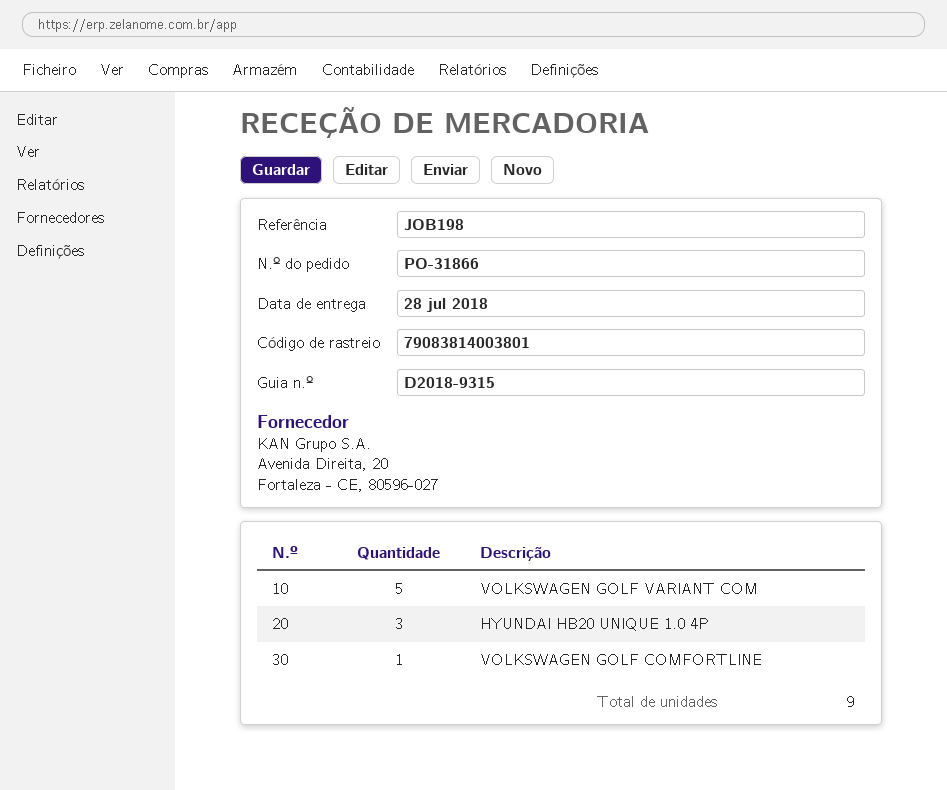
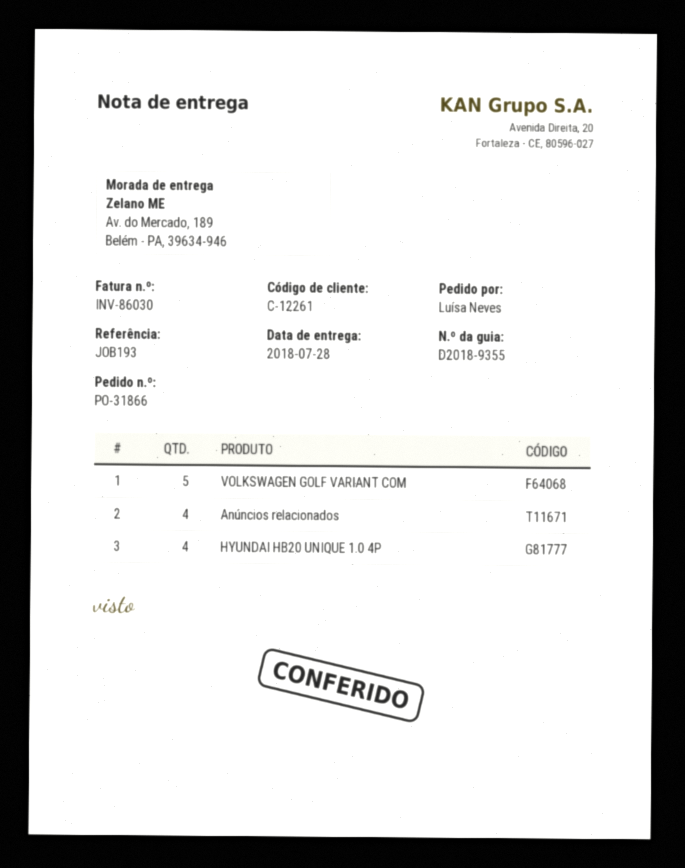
delivery note number: D2018-9315 -> D2018-9355
reference: JOB198 -> JOB193
HYUNDAI HB20 UNIQUE 1.0 4P: 3 -> 4
VOLKSWAGEN GOLF COMFORTLINE: 1 -> none
Anúncios relacionados: none -> 4

